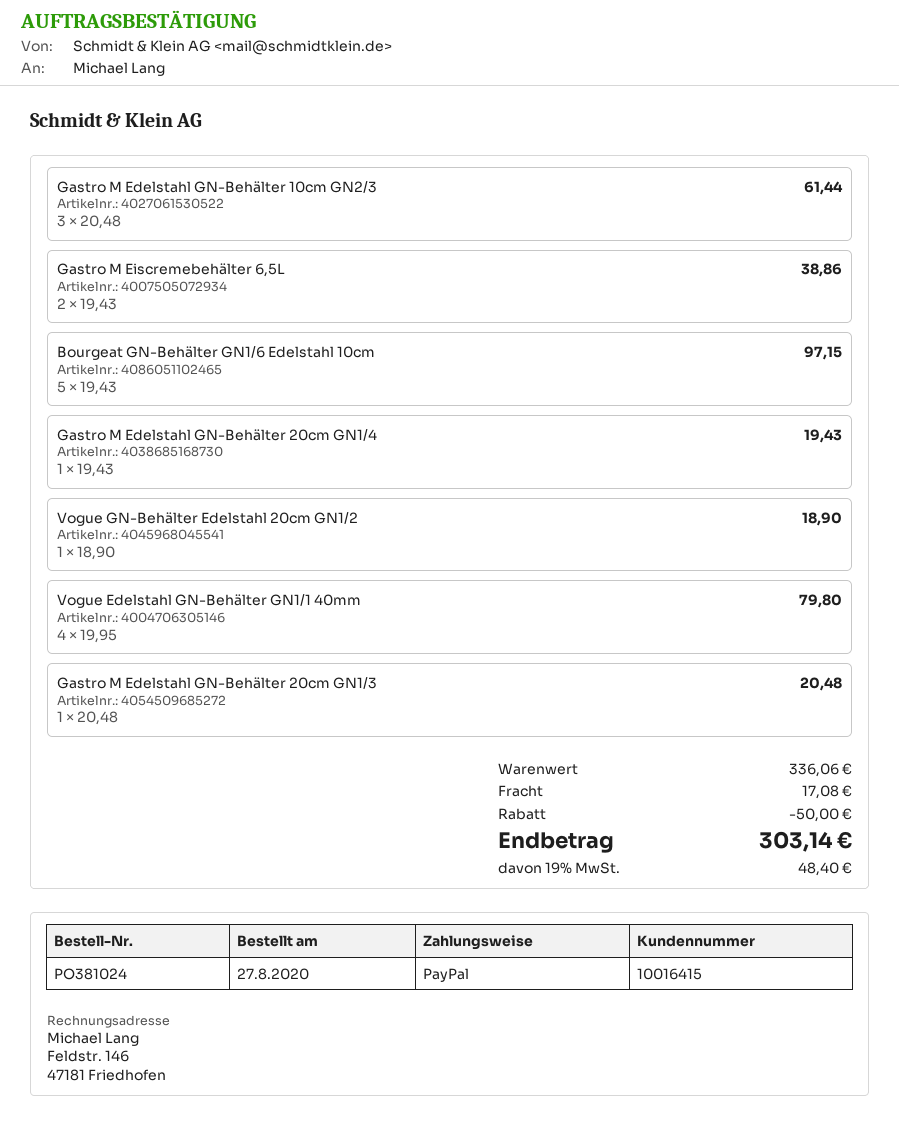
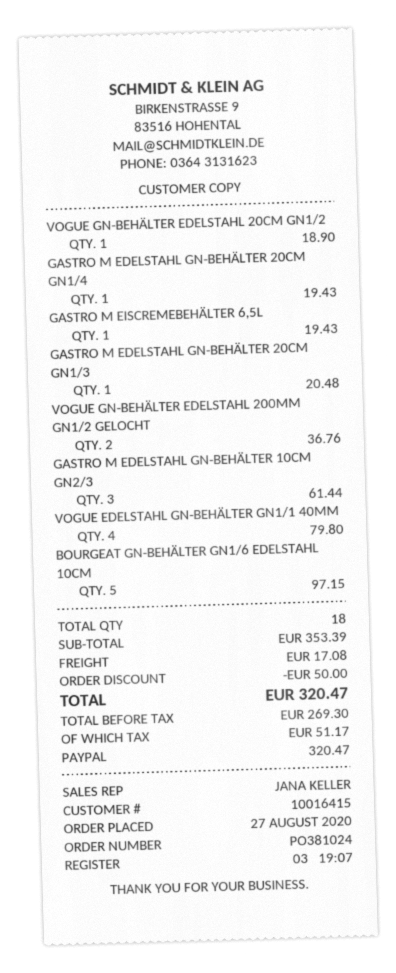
Gastro M Eiscremebehälter 6,5L: 2 for 38.86 -> 1 for 19.43
VOGUE GN-BEHÄLTER EDELSTAHL 200MM GN1/2 GELOCHT: none -> 2 for 36.76
subtotal: 336.06 -> 353.39
tax: 48.40 -> 51.17
total: 303.14 -> 320.47

